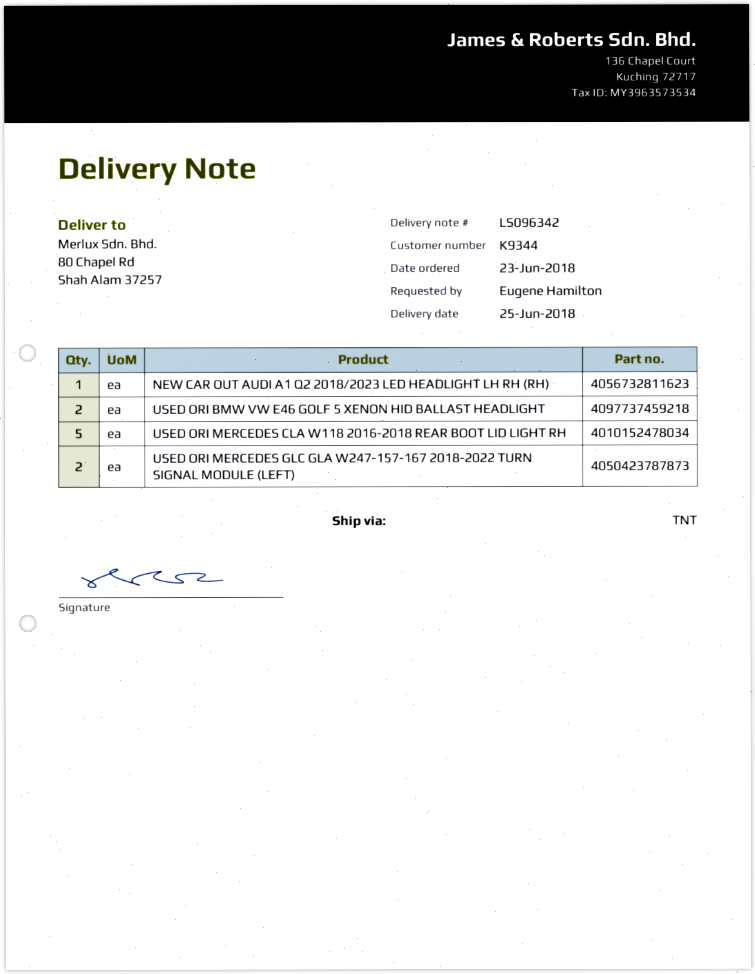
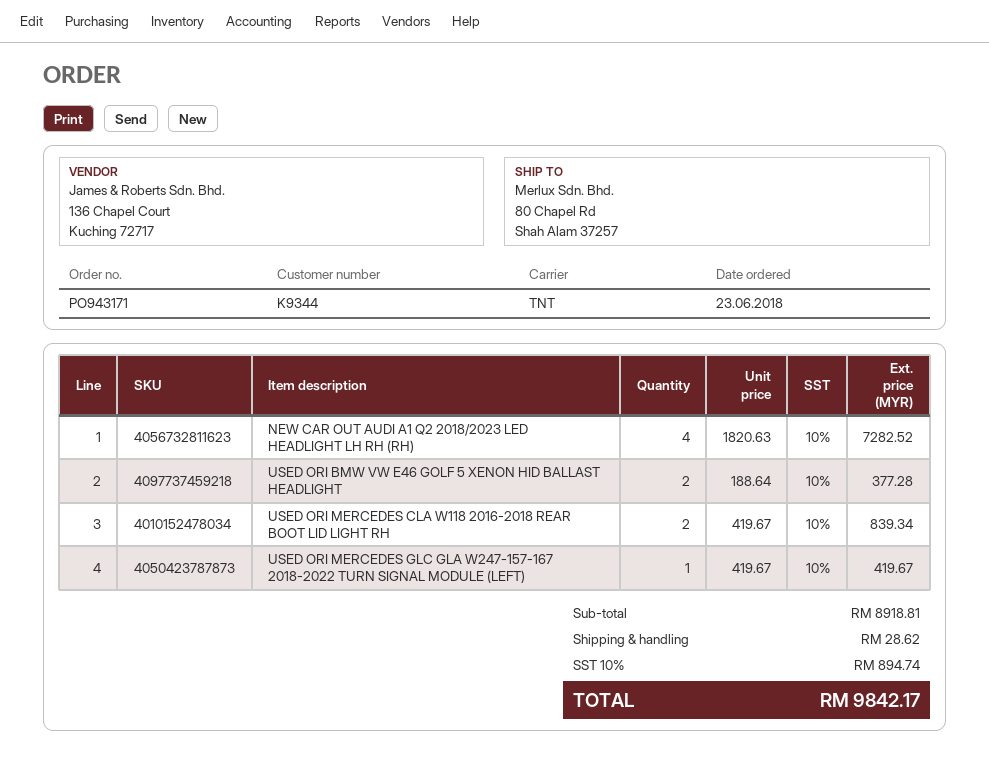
NEW CAR OUT AUDI A1 Q2 2018/2023 LED HEADLIGHT LH RH (RH): 1 -> 4
USED ORI MERCEDES CLA W118 2016-2018 REAR BOOT LID LIGHT RH: 5 -> 2
USED ORI MERCEDES GLC GLA W247-157-167 2018-2022 TURN SIGNAL MODULE (LEFT): 2 -> 1

